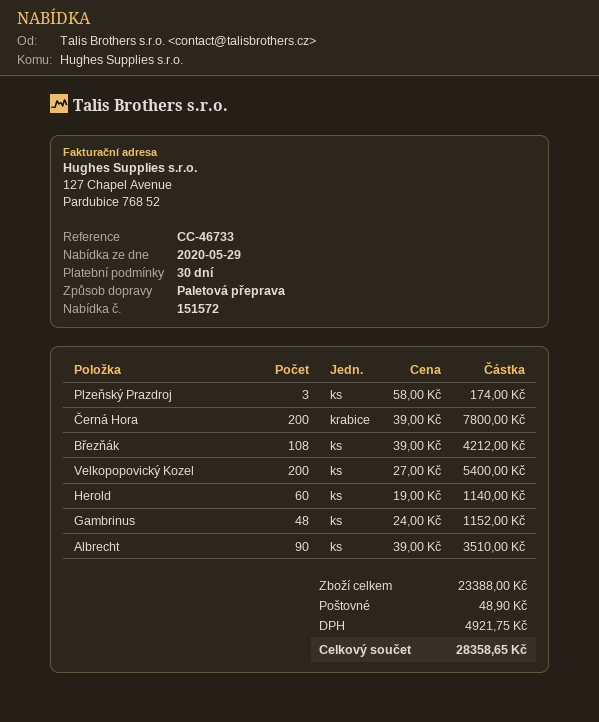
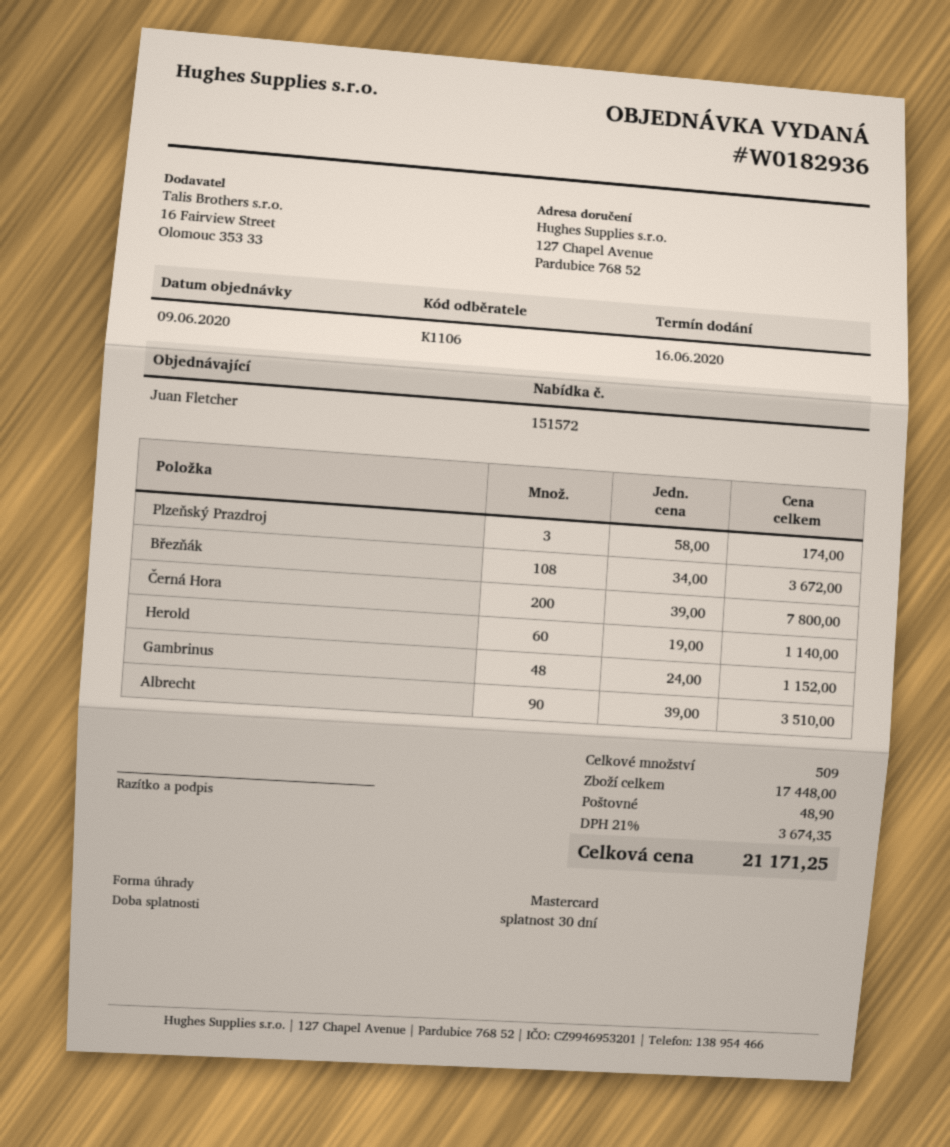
Březňák: 108 x 39.00 = 4212.00 -> 108 x 34.00 = 3672.00
Velkopopovický Kozel: 200 x 27.00 = 5400.00 -> none
subtotal: 23388.00 -> 17448.00
tax: 4921.75 -> 3674.35
total: 28358.65 -> 21171.25

